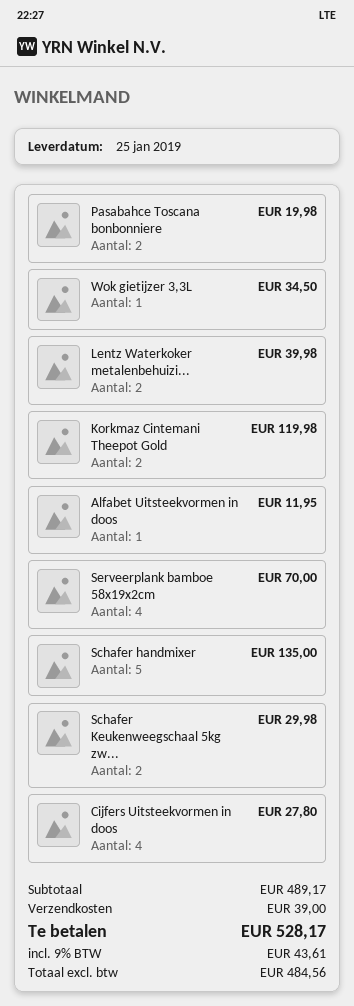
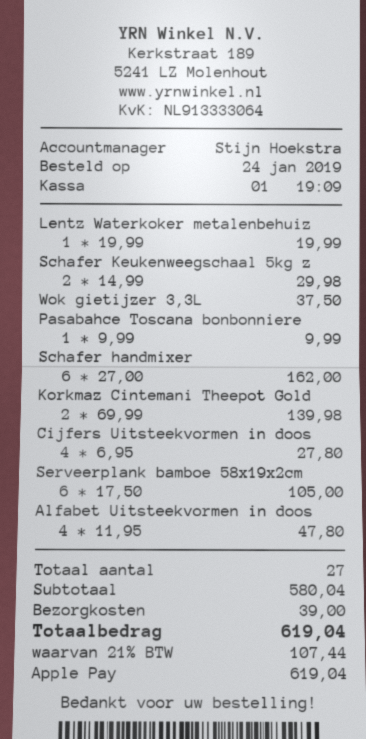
Pasabahce Toscana bonbonniere: 2 for 19.98 -> 1 for 9.99
Wok gietijzer 3,3L: 1 for 34.50 -> 1 for 37.50
Lentz Waterkoker metalenbehuizi...: 2 for 39.98 -> 1 for 19.99
Korkmaz Cintemani Theepot Gold: 2 for 119.98 -> 2 for 139.98
Alfabet Uitsteekvormen in doos: 1 for 11.95 -> 4 for 47.80
Serveerplank bamboe 58x19x2cm: 4 for 70.00 -> 6 for 105.00
Schafer handmixer: 5 for 135.00 -> 6 for 162.00
subtotal: 489.17 -> 580.04
tax: 9% = 43.61 -> 21% = 107.44
total: 528.17 -> 619.04

